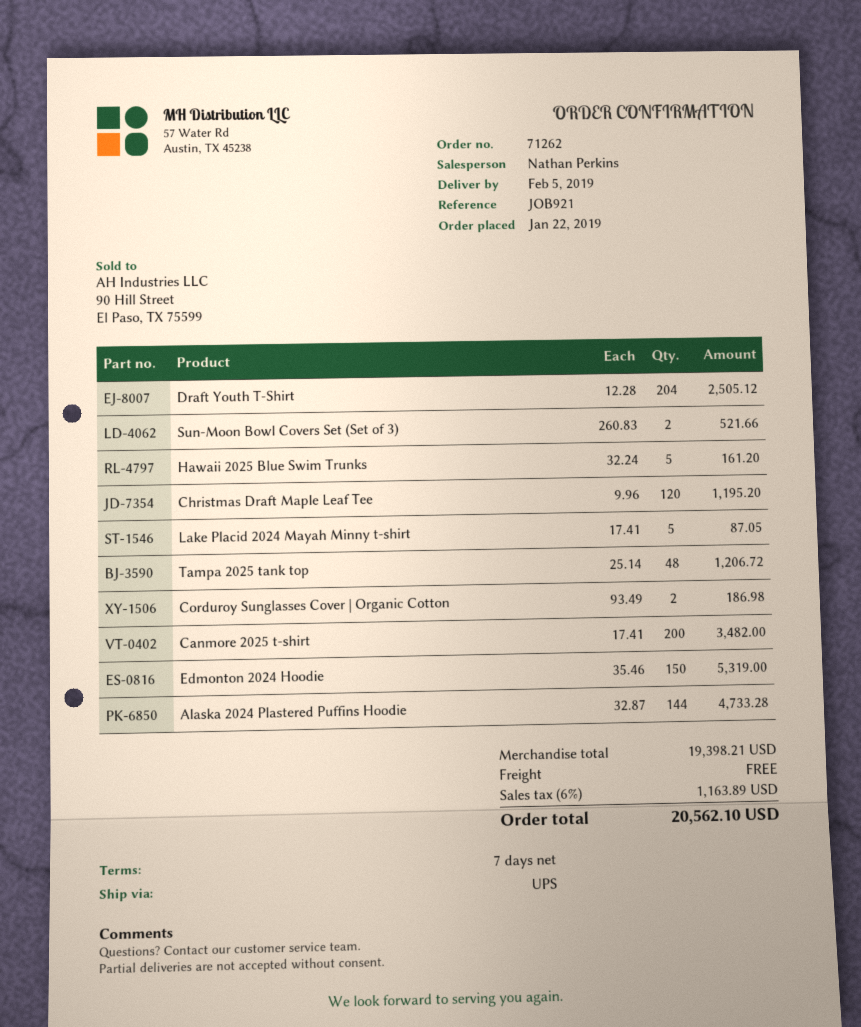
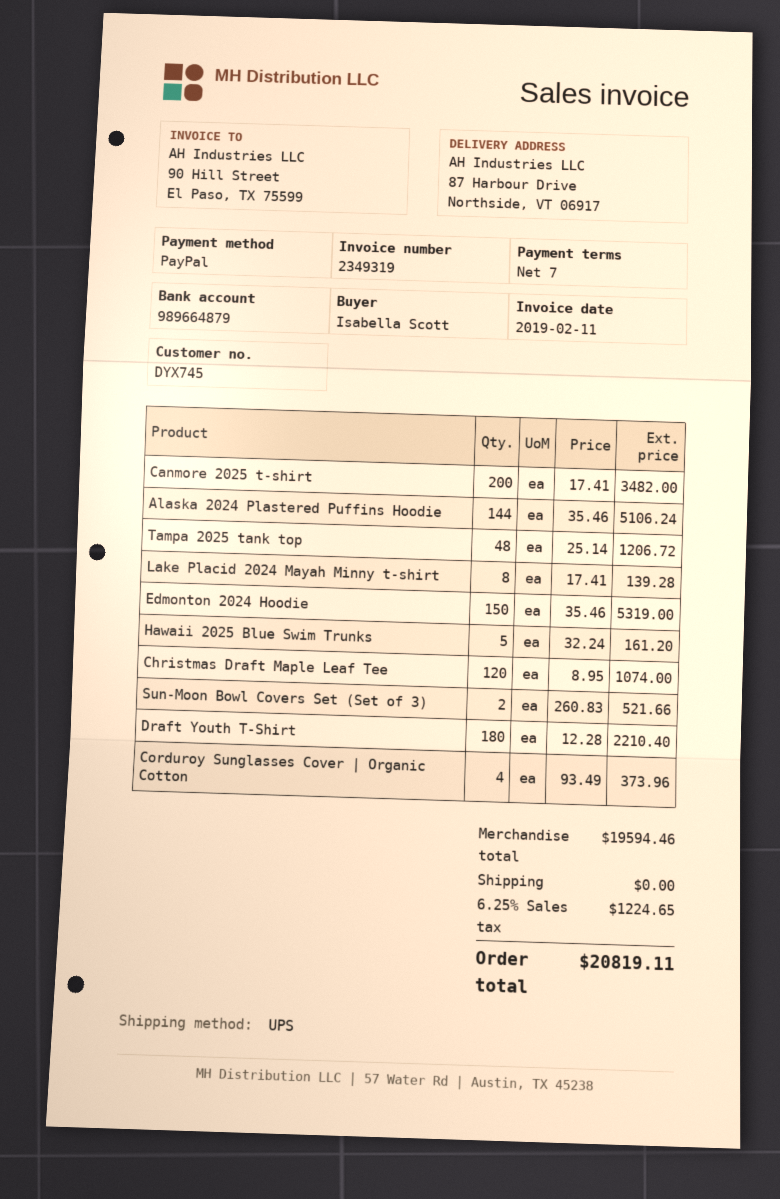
Draft Youth T-Shirt: 204 x 12.28 = 2505.12 -> 180 x 12.28 = 2210.40
Christmas Draft Maple Leaf Tee: 120 x 9.96 = 1195.20 -> 120 x 8.95 = 1074.00
Lake Placid 2024 Mayah Minny t-shirt: 5 x 17.41 = 87.05 -> 8 x 17.41 = 139.28
Corduroy Sunglasses Cover | Organic Cotton: 2 x 93.49 = 186.98 -> 4 x 93.49 = 373.96
Alaska 2024 Plastered Puffins Hoodie: 144 x 32.87 = 4733.28 -> 144 x 35.46 = 5106.24
subtotal: 19398.21 -> 19594.46
tax: 6% = 1163.89 -> 6.25% = 1224.65
total: 20562.10 -> 20819.11

